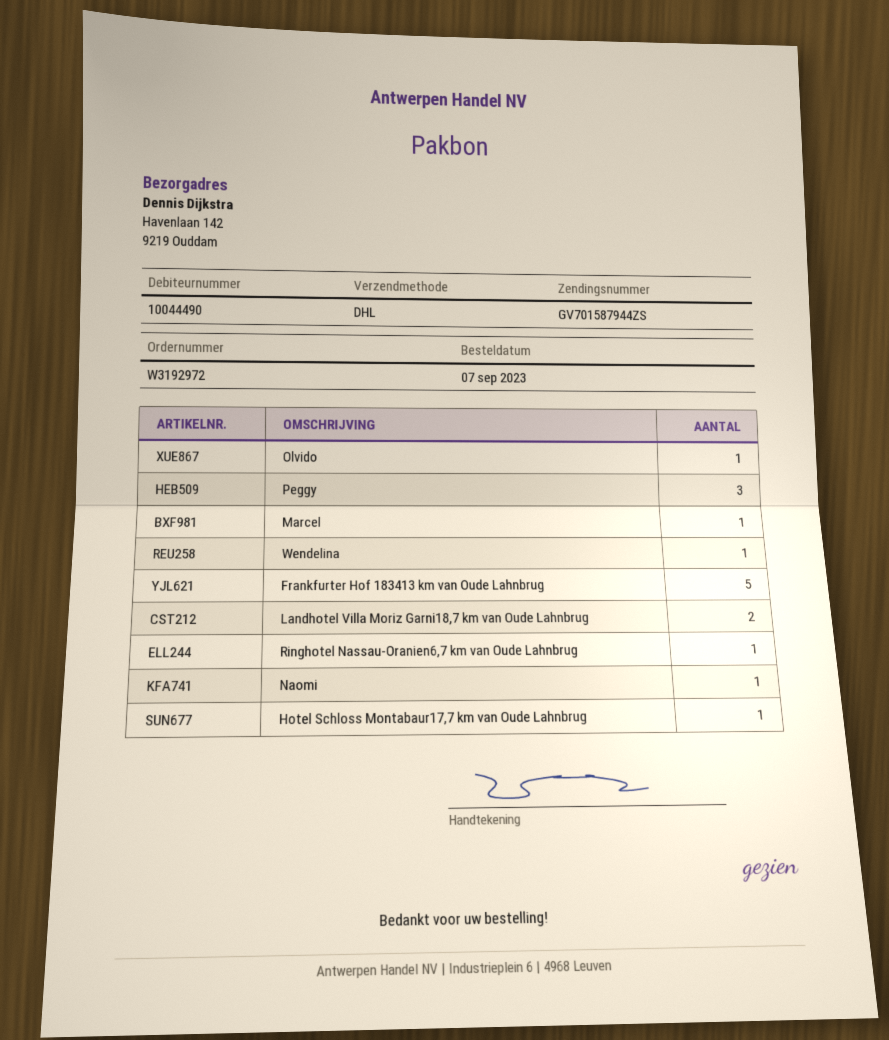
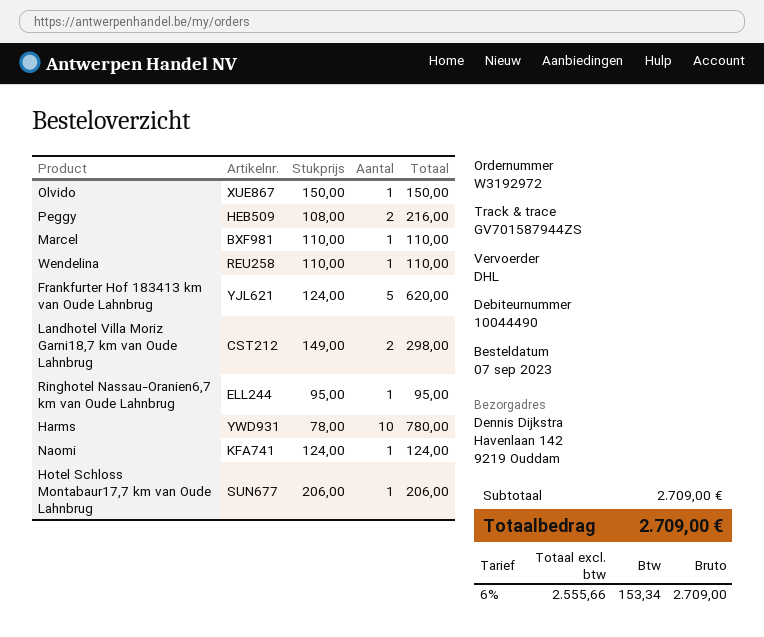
Peggy: 3 -> 2
Harms: none -> 10

